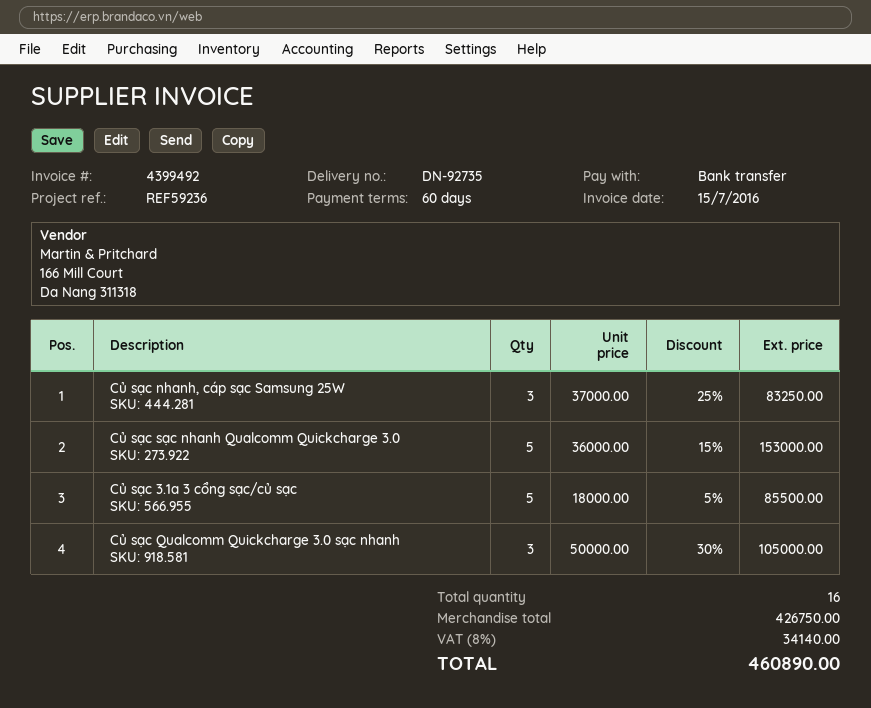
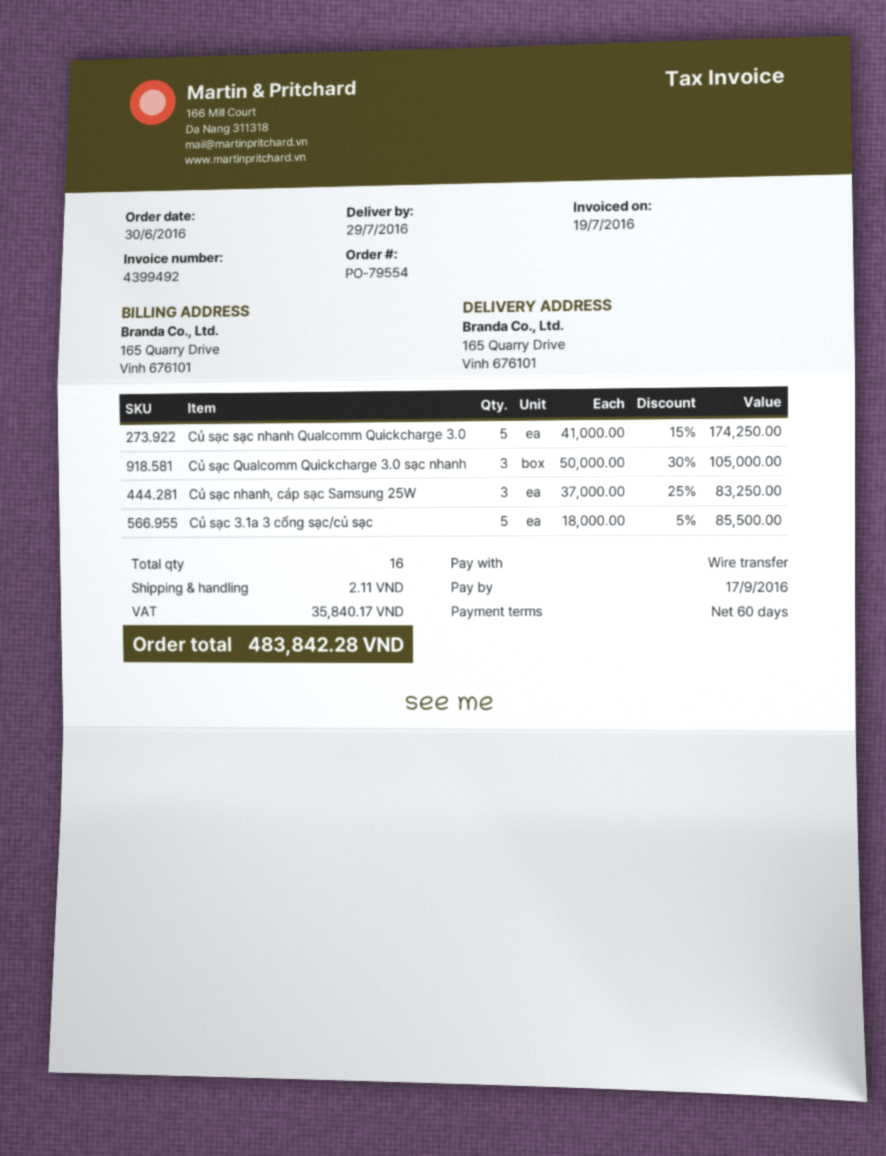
invoice date: 2016-07-15 -> 2016-07-19
Củ sạc sạc nhanh Qualcomm Quickcharge 3.0: 5 x 36000.00 - 15% = 153000.00 -> 5 x 41000.00 - 15% = 174250.00
shipping: none -> 2.11
tax: 34140.00 -> 35840.17
total: 460890.00 -> 483842.28

